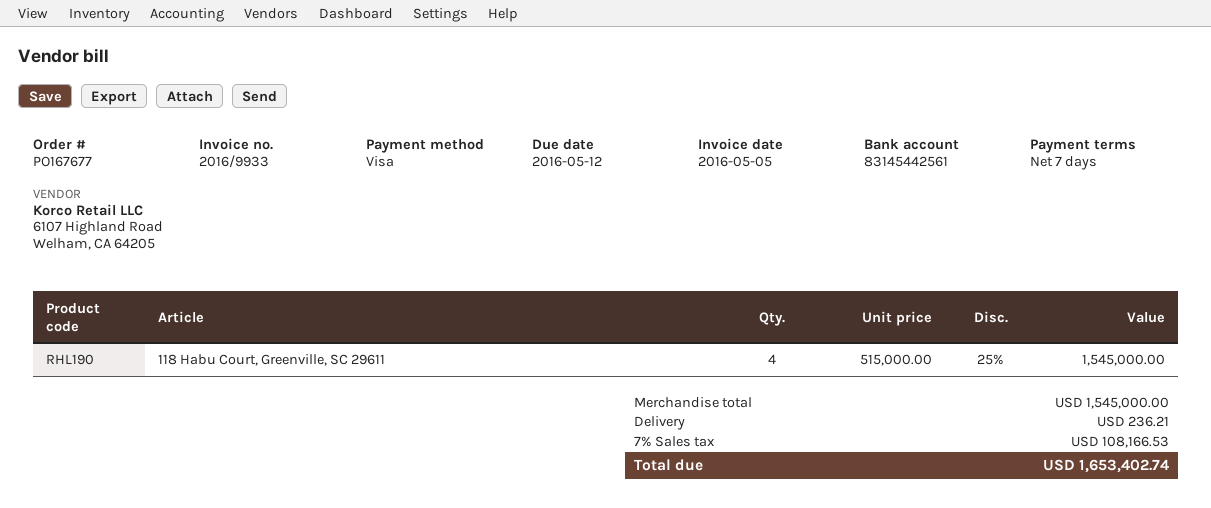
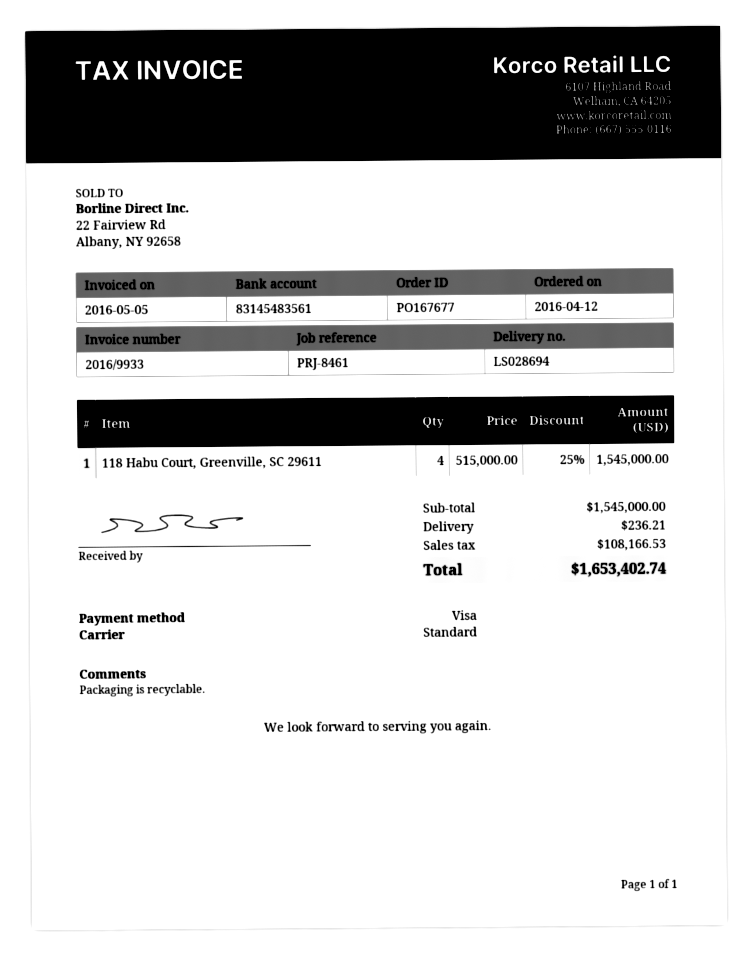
bank account: 83145442561 -> 83145483561

